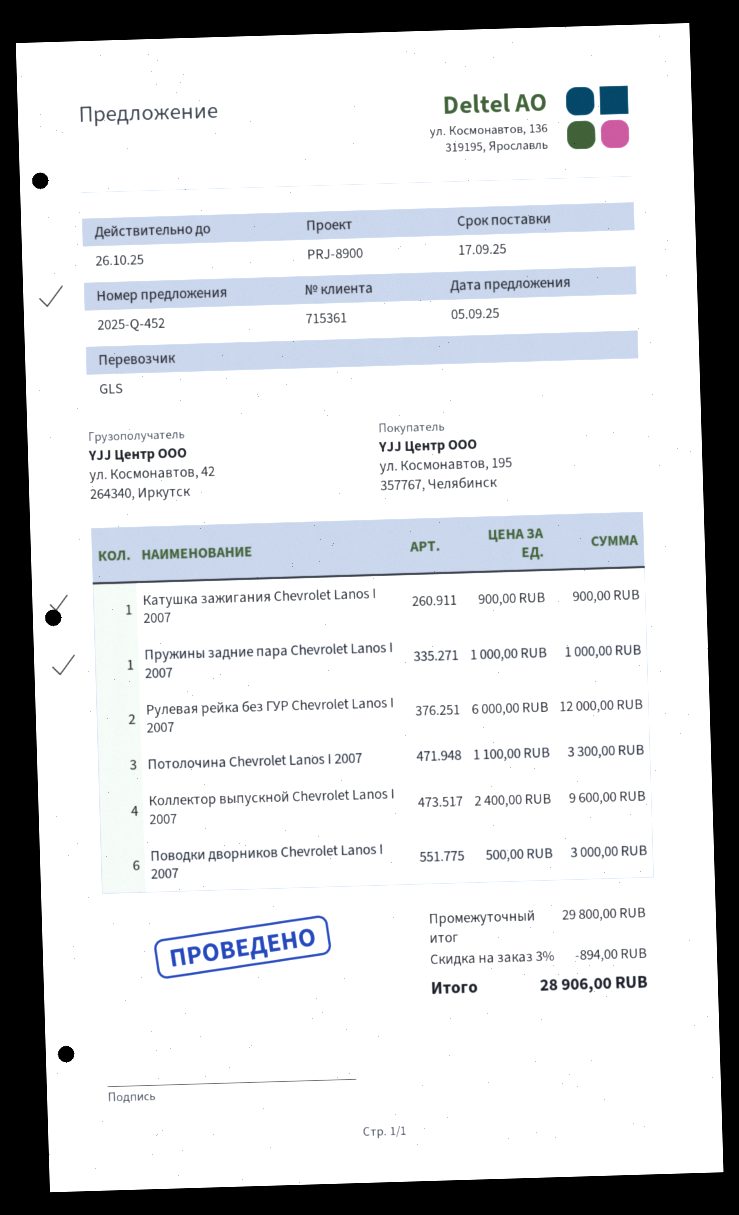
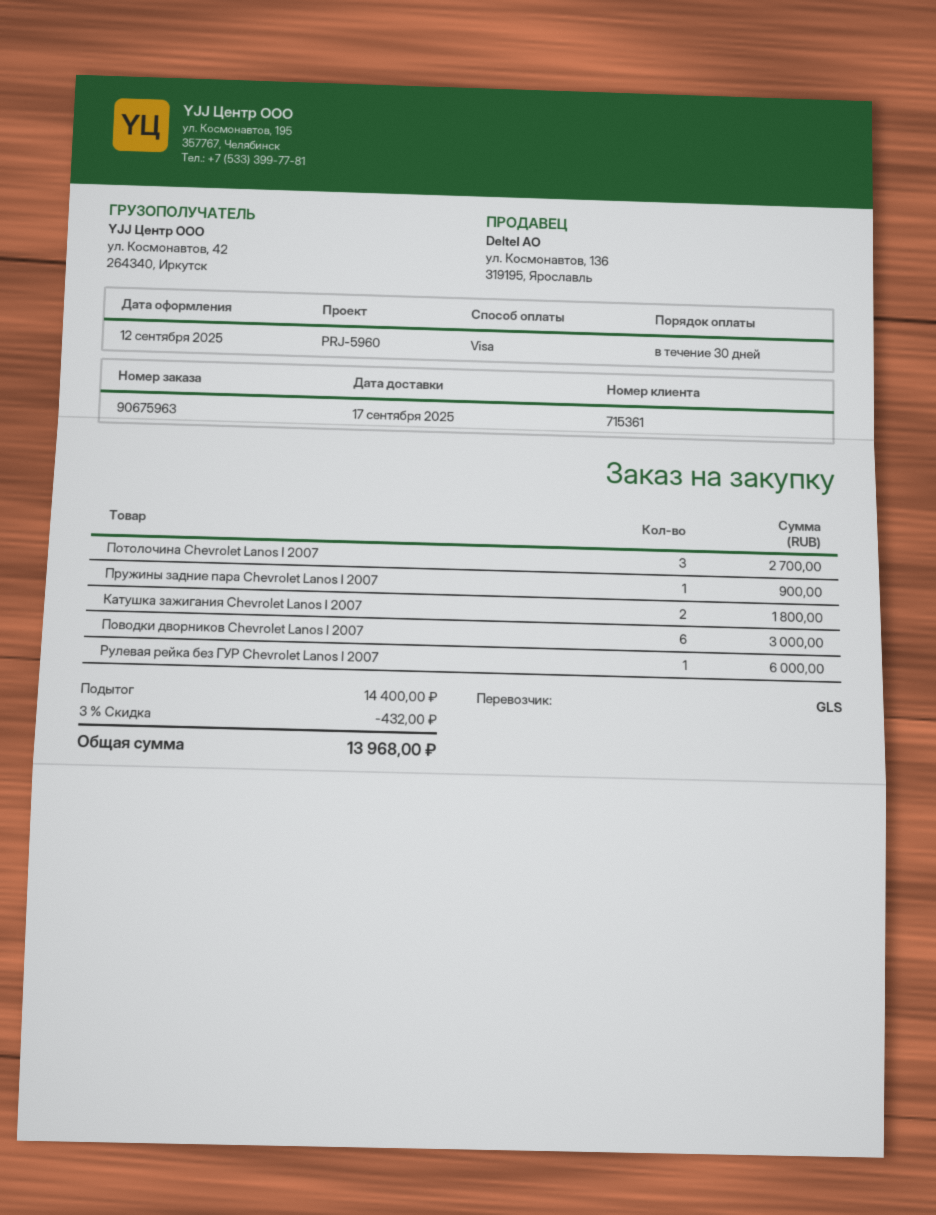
reference: PRJ-8900 -> PRJ-5960
Катушка зажигания Chevrolet Lanos I 2007: 1 for 900.00 -> 2 for 1800.00
Пружины задние пара Chevrolet Lanos I 2007: 1 for 1000.00 -> 1 for 900.00
Рулевая рейка без ГУР Chevrolet Lanos I 2007: 2 for 12000.00 -> 1 for 6000.00
Потолочина Chevrolet Lanos I 2007: 3 for 3300.00 -> 3 for 2700.00
Коллектор выпускной Chevrolet Lanos I 2007: 4 for 9600.00 -> none
subtotal: 29800.00 -> 14400.00
discount: 3% = 894.00 -> 3% = 432.00
total: 28906.00 -> 13968.00

